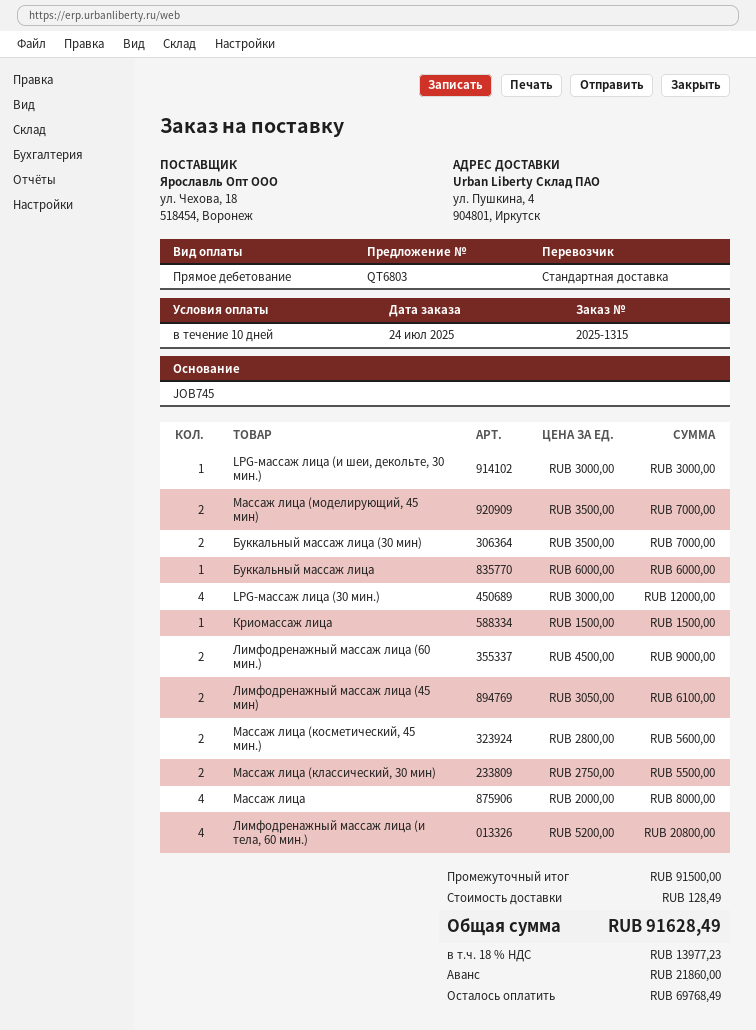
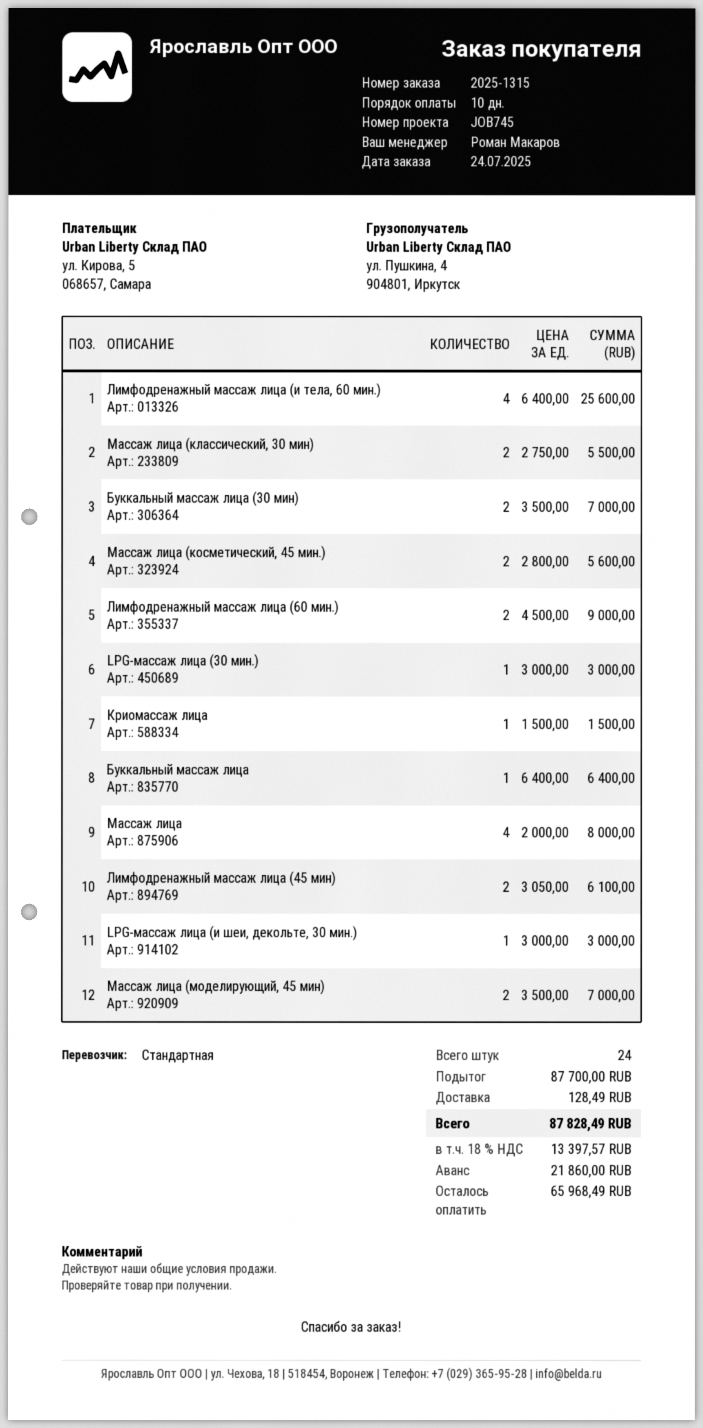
Буккальный массаж лица: 1 x 6000.00 = 6000.00 -> 1 x 6400.00 = 6400.00
LPG-массаж лица (30 мин.): 4 x 3000.00 = 12000.00 -> 1 x 3000.00 = 3000.00
Лимфодренажный массаж лица (и тела, 60 мин.): 4 x 5200.00 = 20800.00 -> 4 x 6400.00 = 25600.00
subtotal: 91500.00 -> 87700.00
tax: 18% = 13977.23 -> 18% = 13397.57
total: 91628.49 -> 87828.49
balance: 69768.49 -> 65968.49

